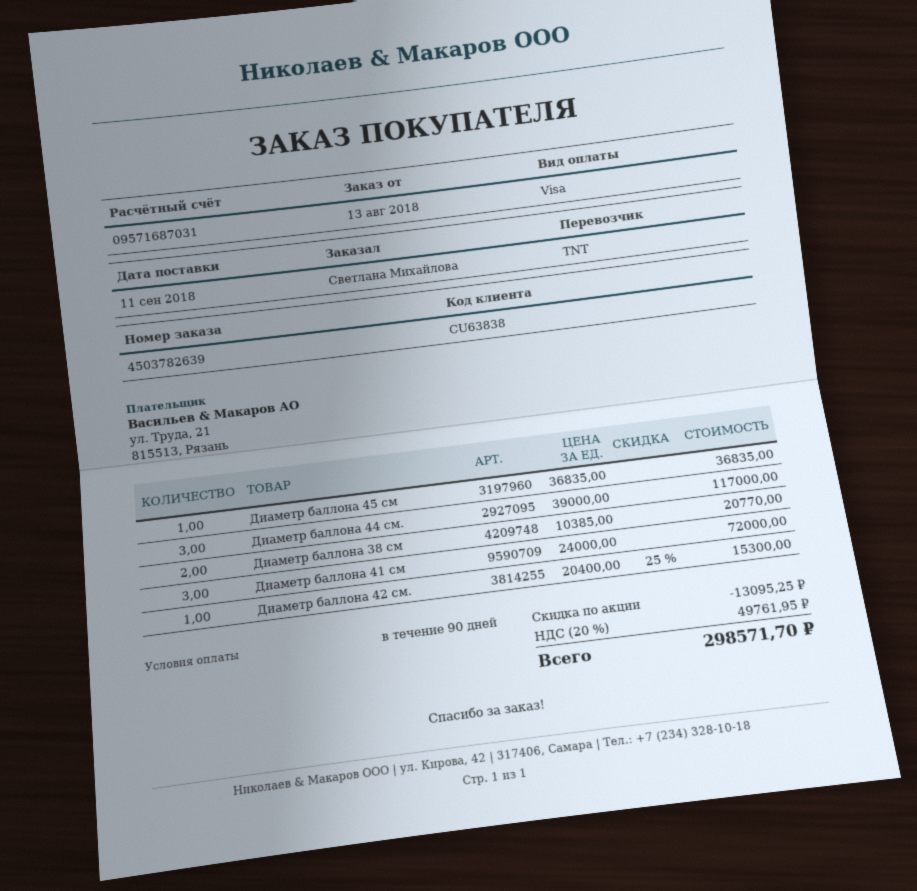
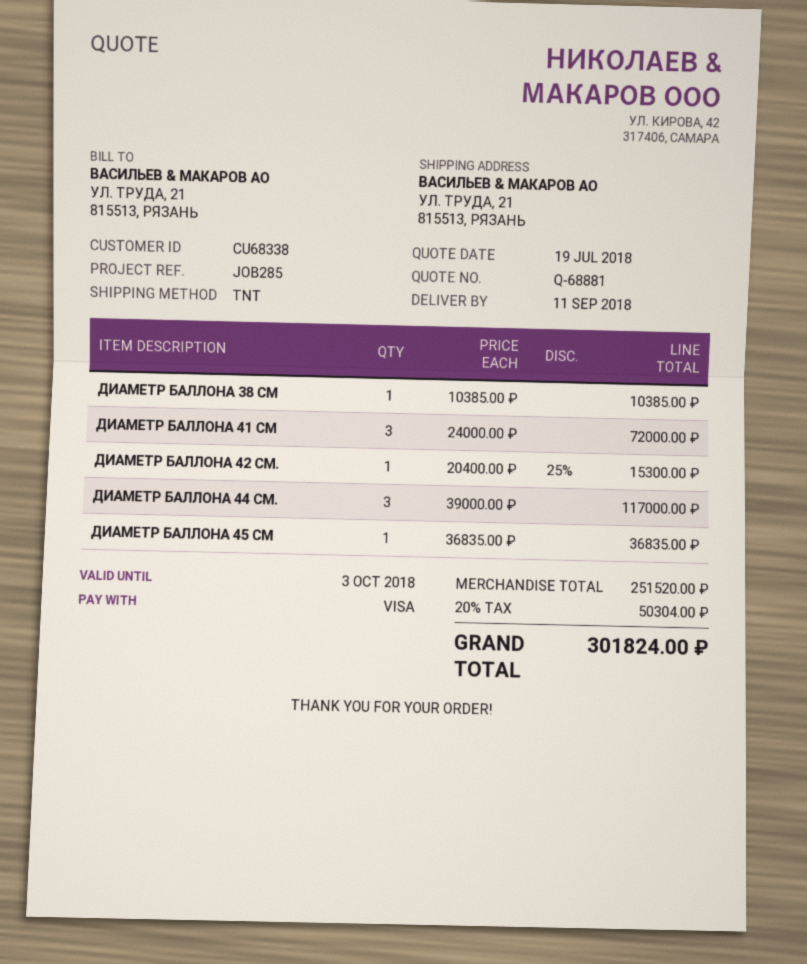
customer number: CU63838 -> CU68338
Диаметр баллона 38 см: 2 x 10385.00 = 20770.00 -> 1 x 10385.00 = 10385.00
discount: 13095.25 -> none
tax: 20% = 49761.95 -> 20% = 50304.00
total: 298571.70 -> 301824.00

